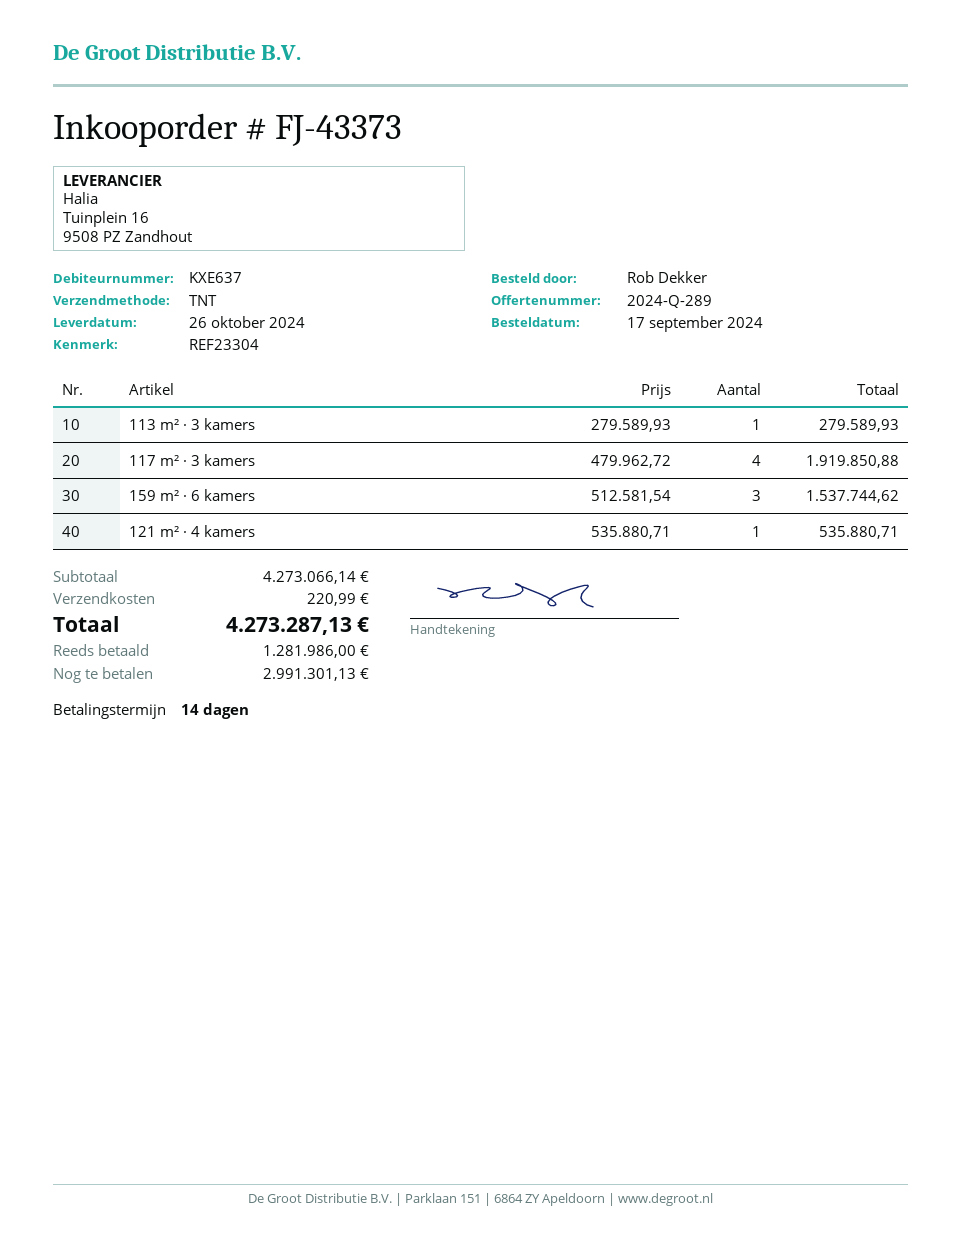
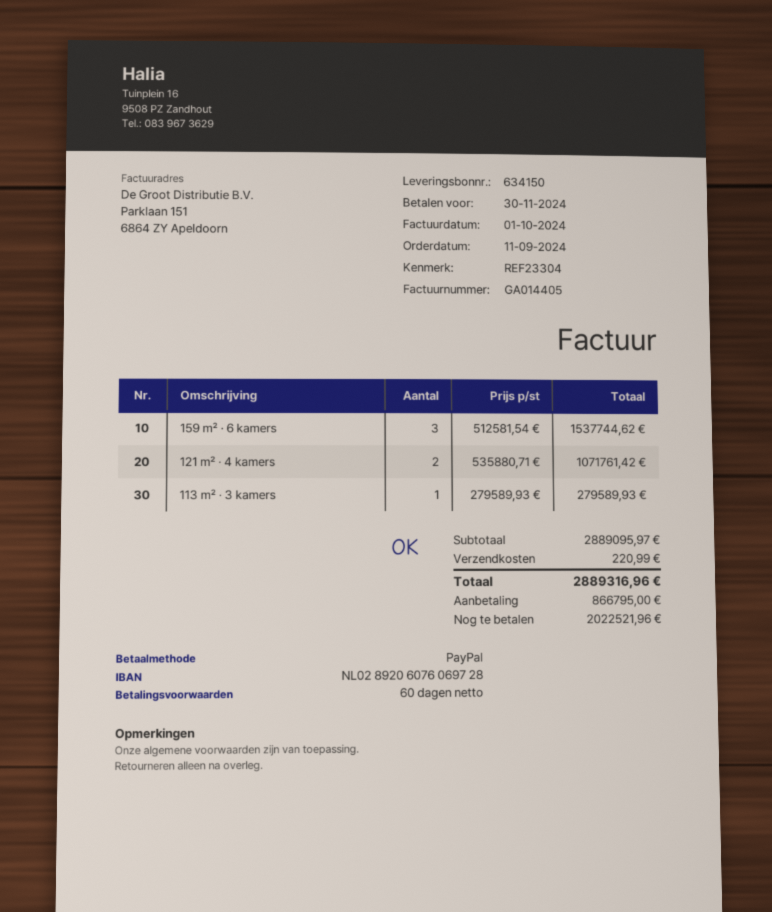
order date: 2024-09-17 -> 2024-09-11
payment terms: 14 days -> 60 days
117 m² · 3 kamers: 4 x 479962.72 = 1919850.88 -> none
121 m² · 4 kamers: 1 x 535880.71 = 535880.71 -> 2 x 535880.71 = 1071761.42
subtotal: 4273066.14 -> 2889095.97
total: 4273287.13 -> 2889316.96
deposit: 1281986.00 -> 866795.00
balance: 2991301.13 -> 2022521.96

